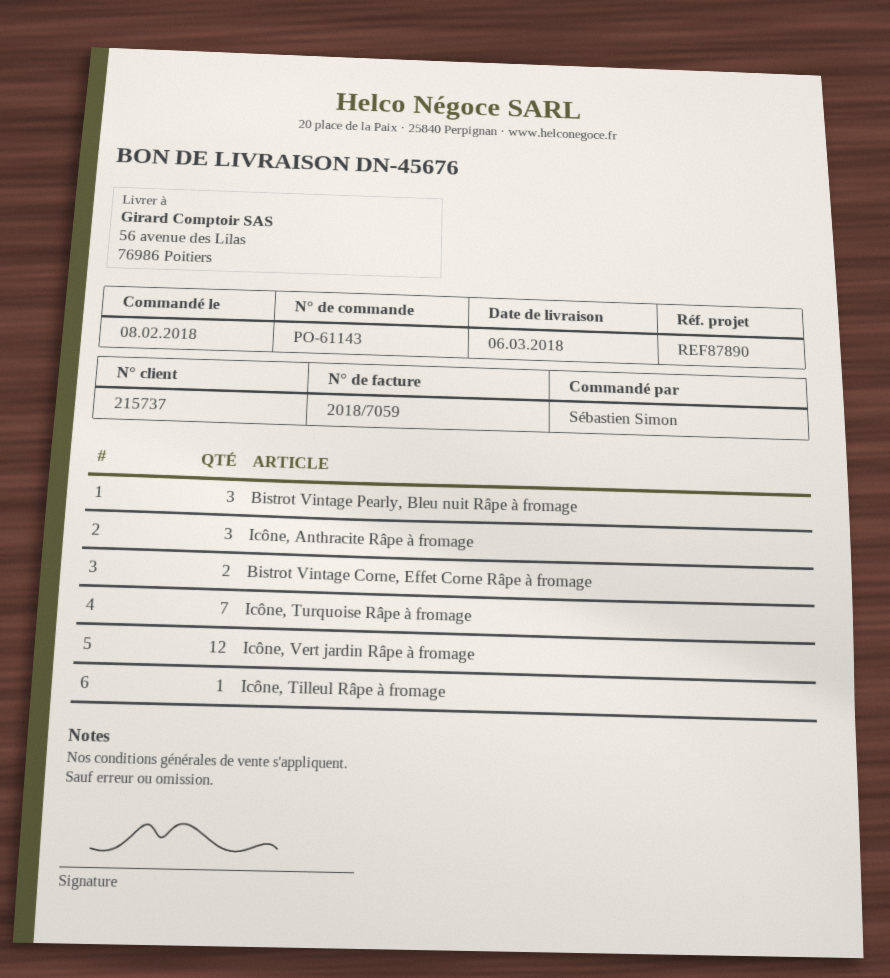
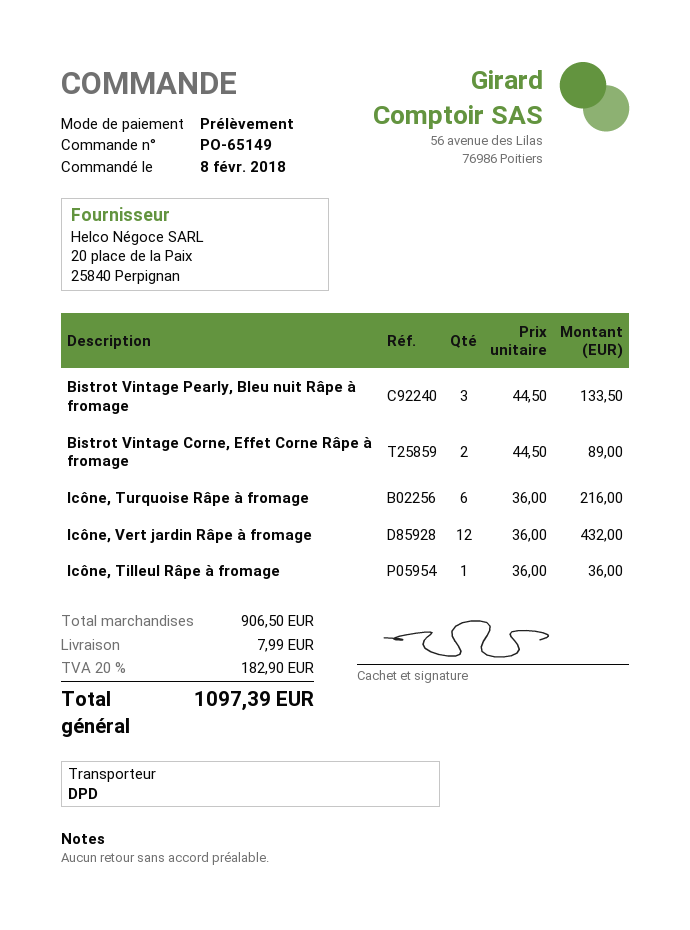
order number: PO-61143 -> PO-65149
Icône, Anthracite Râpe à fromage: 3 -> none
Icône, Turquoise Râpe à fromage: 7 -> 6

